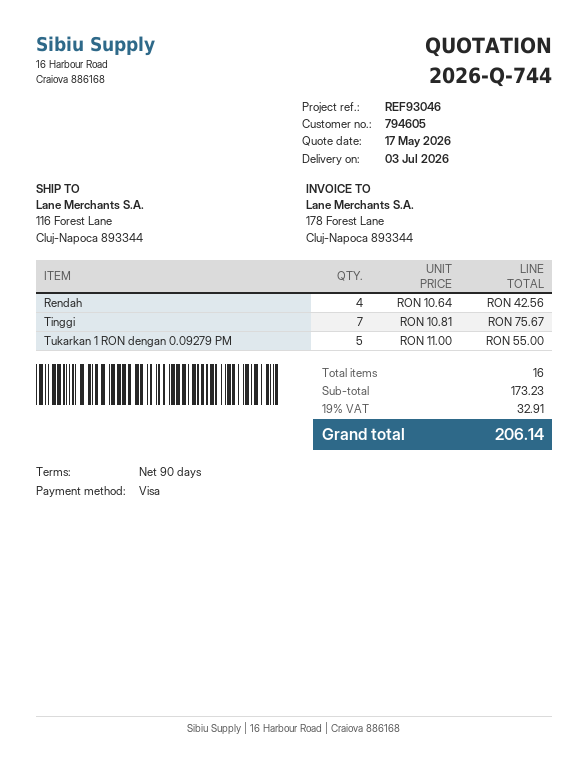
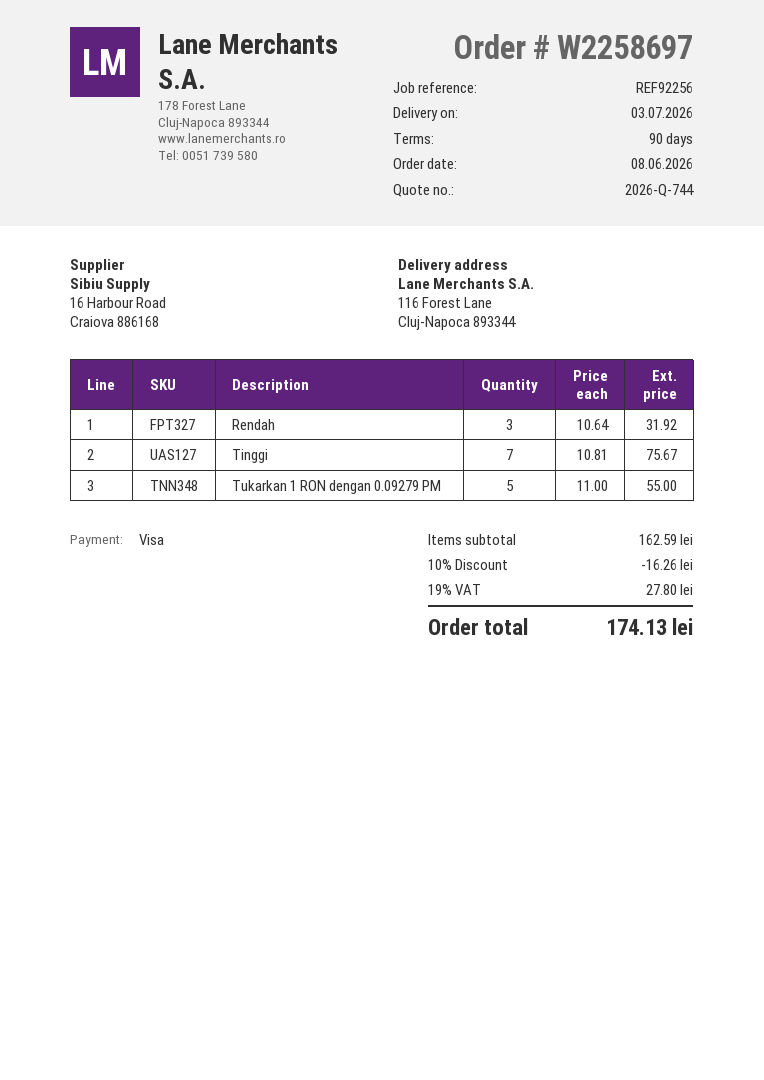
reference: REF93046 -> REF92256
Rendah: 4 x 10.64 = 42.56 -> 3 x 10.64 = 31.92
subtotal: 173.23 -> 162.59
discount: none -> 10% = 16.26
tax: 19% = 32.91 -> 19% = 27.80
total: 206.14 -> 174.13

